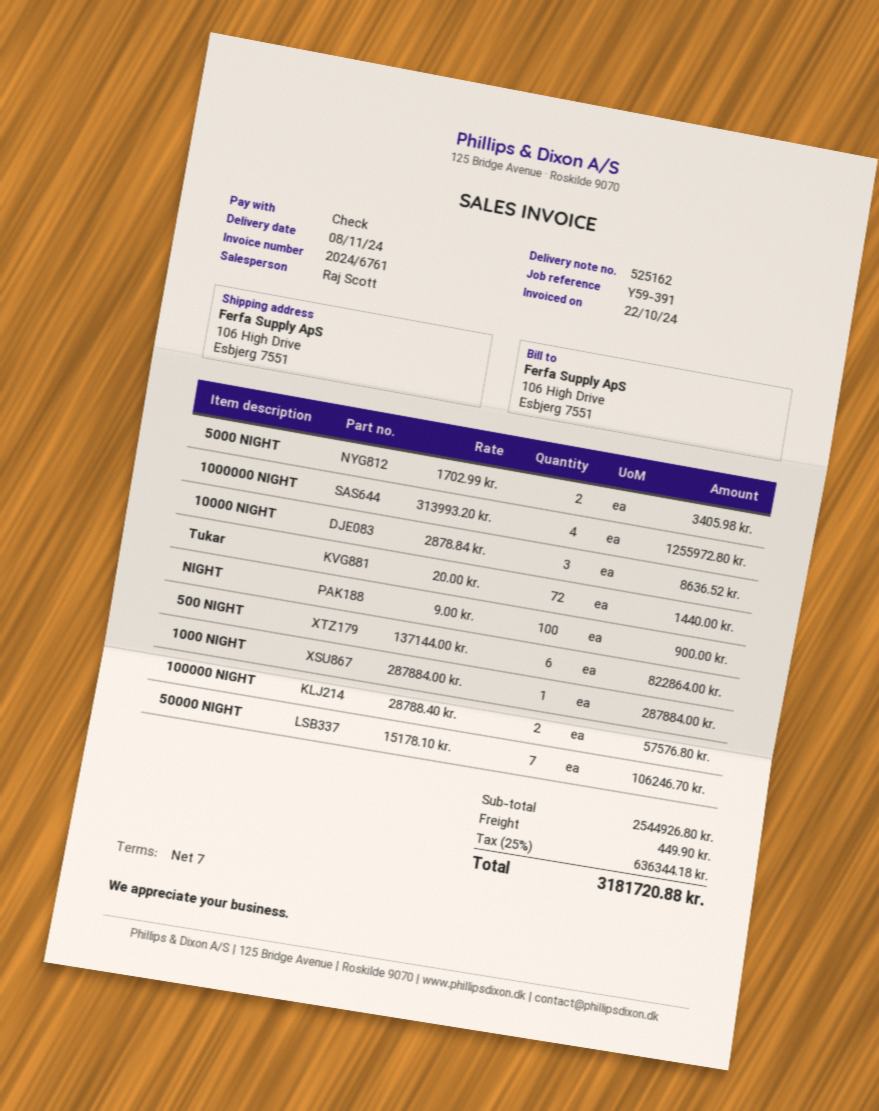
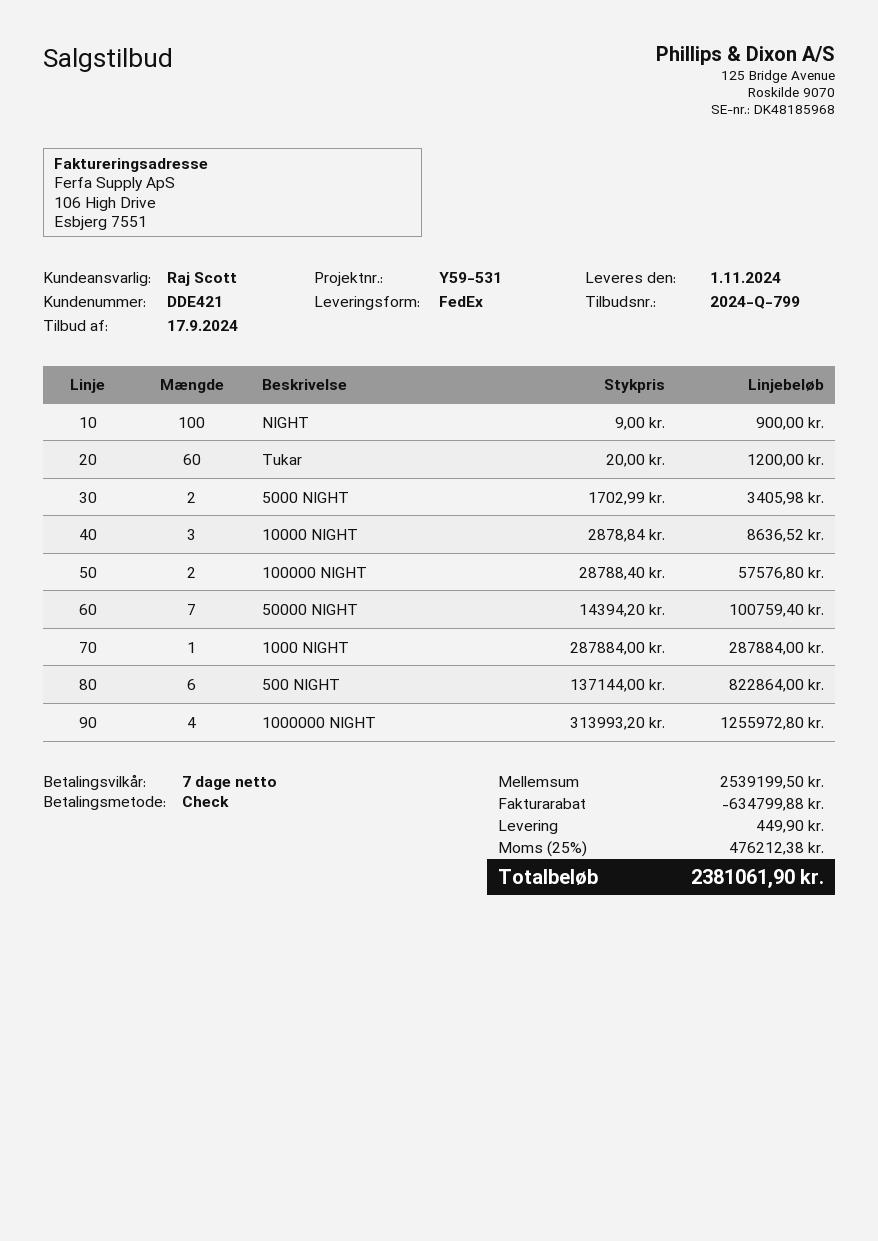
delivery date: 2024-11-08 -> 2024-11-01
reference: Y59-391 -> Y59-531
Tukar: 72 x 20.00 = 1440.00 -> 60 x 20.00 = 1200.00
50000 NIGHT: 7 x 15178.10 = 106246.70 -> 7 x 14394.20 = 100759.40
subtotal: 2544926.80 -> 2539199.50
discount: none -> 634799.88
tax: 25% = 636344.18 -> 25% = 476212.38
total: 3181720.88 -> 2381061.90

